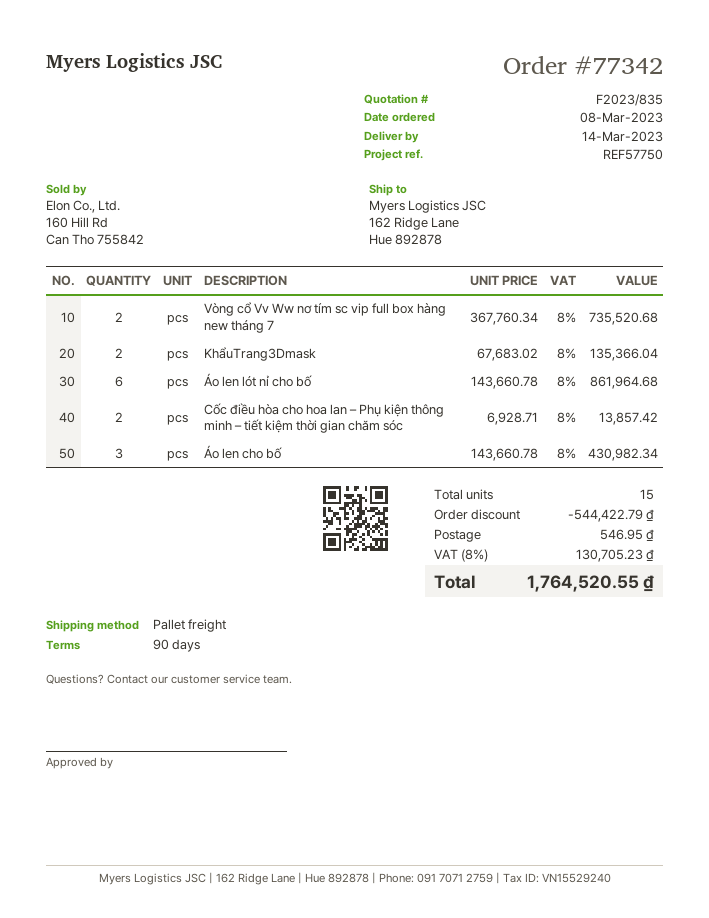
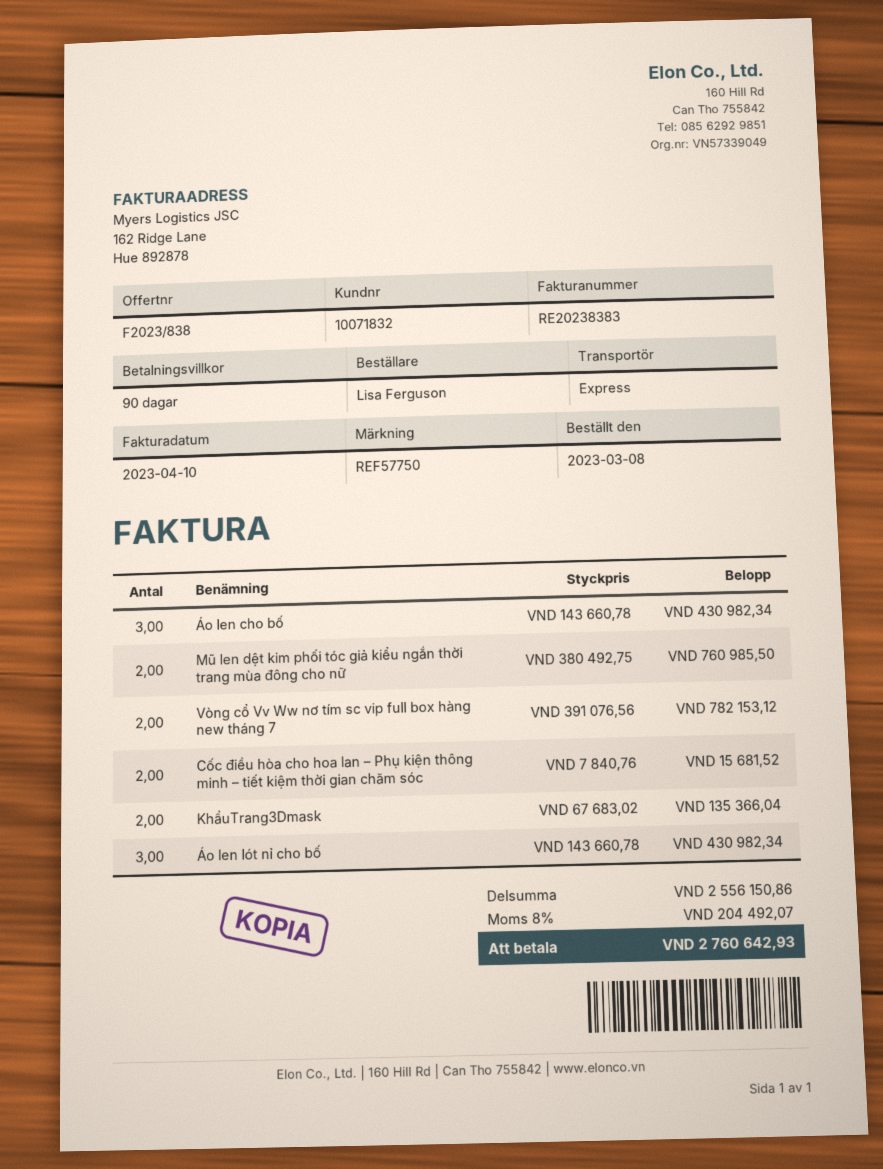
quote number: F2023/835 -> F2023/838
shipping method: pallet freight -> express
Vòng cổ Vv Ww nơ tím sc vip full box hàng new tháng 7: 2 x 367760.34 = 735520.68 -> 2 x 391076.56 = 782153.12
Áo len lót nỉ cho bố: 6 x 143660.78 = 861964.68 -> 3 x 143660.78 = 430982.34
Cốc điều hòa cho hoa lan – Phụ kiện thông minh – tiết kiệm thời gian chăm sóc: 2 x 6928.71 = 13857.42 -> 2 x 7840.76 = 15681.52
Mũ len dệt kim phối tóc giả kiểu ngắn thời trang mùa đông cho nữ: none -> 2 x 380492.75 = 760985.50
discount: 544422.79 -> none
shipping: 546.95 -> none
tax: 8% = 130705.23 -> 8% = 204492.07
total: 1764520.55 -> 2760642.93

